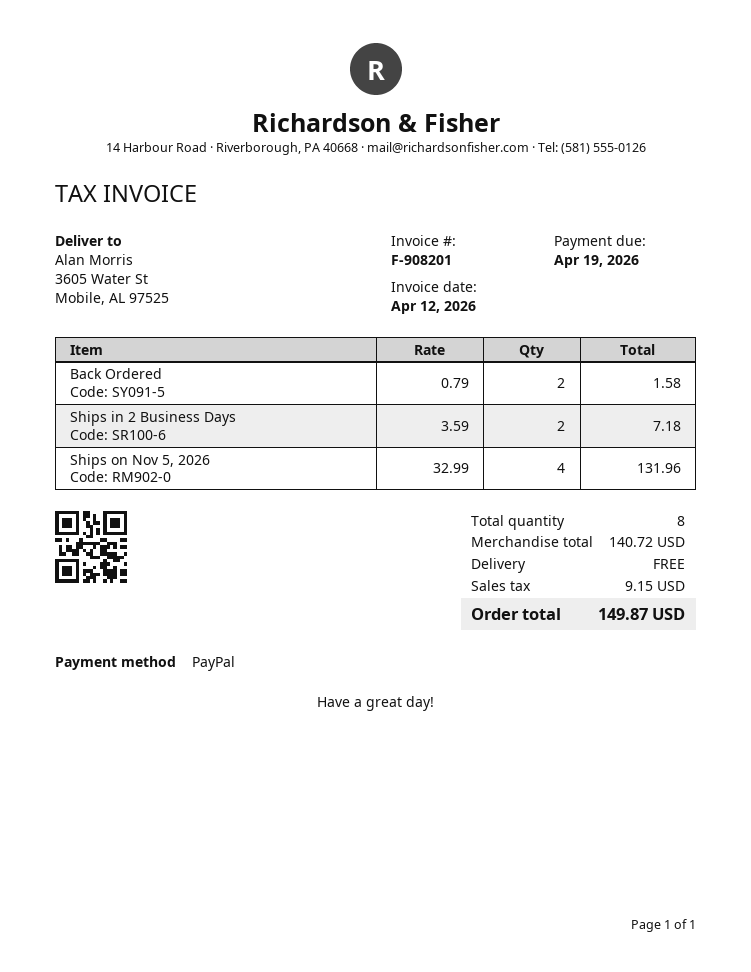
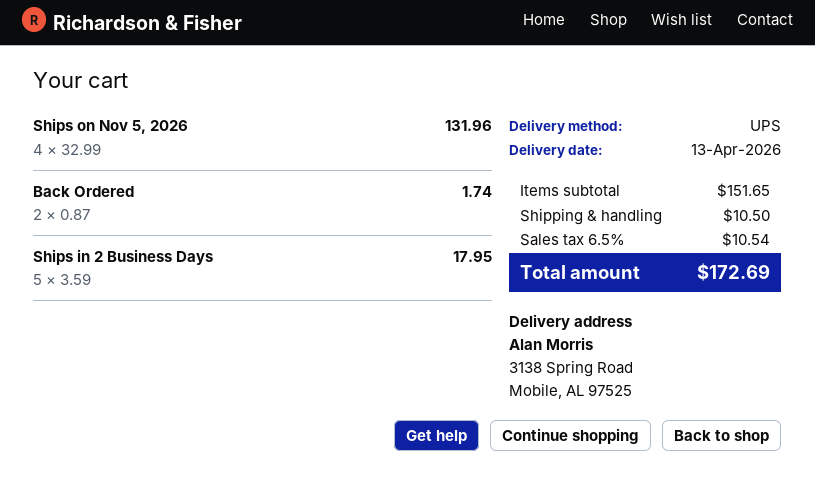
ship to: 3605 Water St, Mobile, AL 97525 -> 3138 Spring Road, Mobile, AL 97525
Back Ordered: 2 x 0.79 = 1.58 -> 2 x 0.87 = 1.74
Ships in 2 Business Days: 2 x 3.59 = 7.18 -> 5 x 3.59 = 17.95
subtotal: 140.72 -> 151.65
shipping: 0.00 -> 10.50
tax: 9.15 -> 10.54
total: 149.87 -> 172.69

